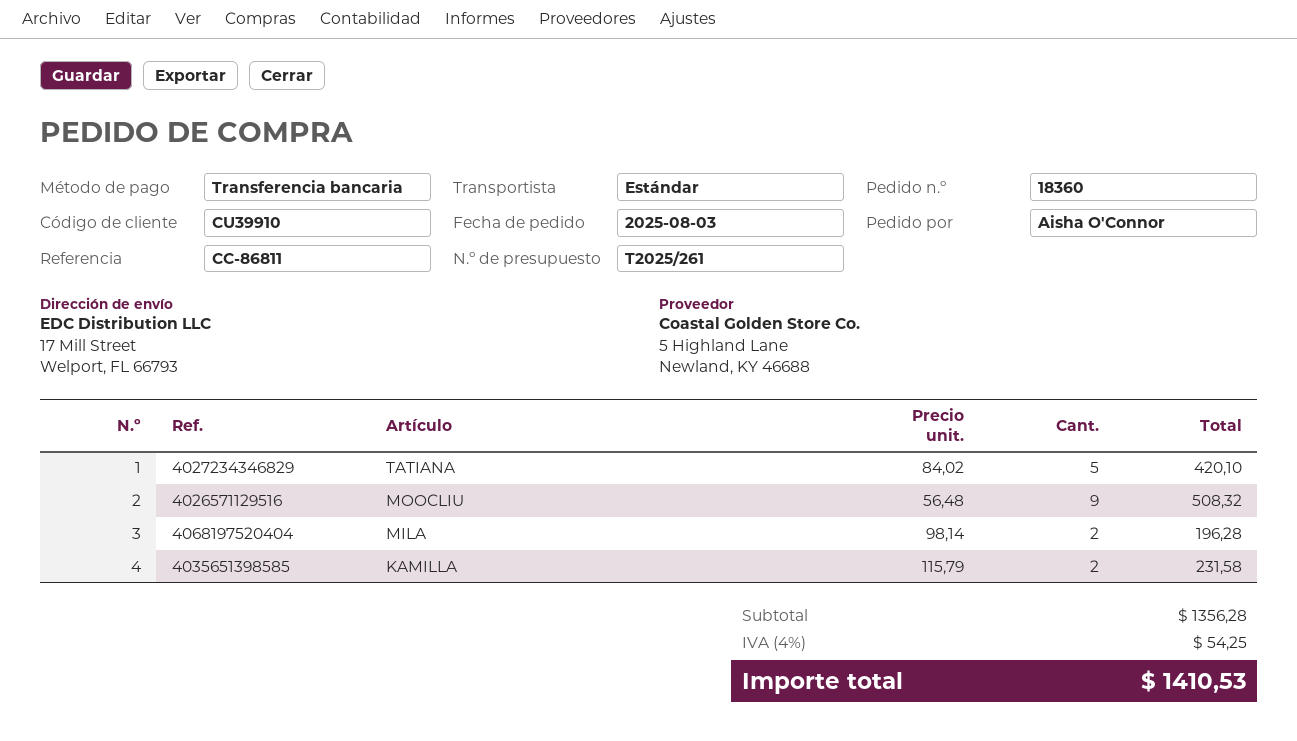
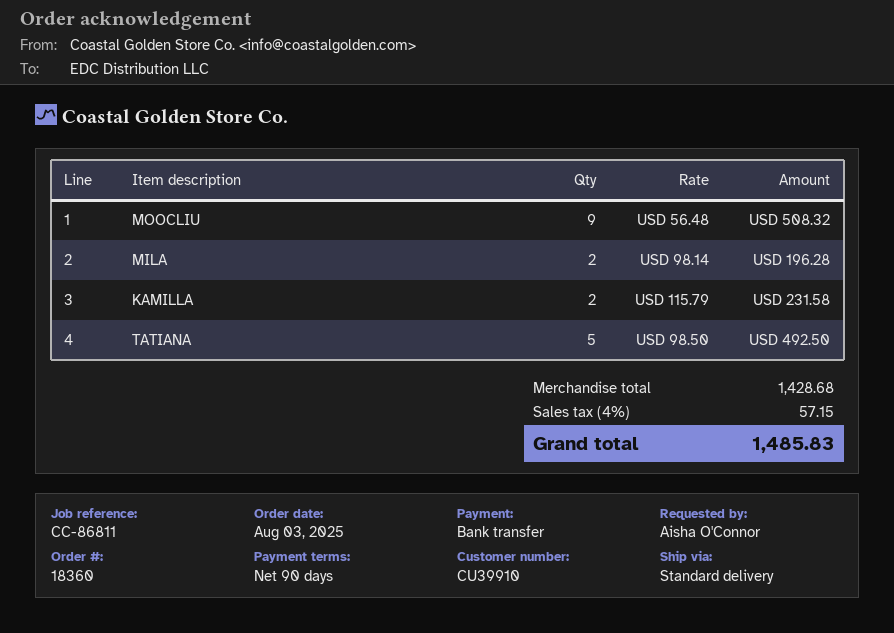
TATIANA: 5 x 84.02 = 420.10 -> 5 x 98.50 = 492.50
subtotal: 1356.28 -> 1428.68
tax: 4% = 54.25 -> 4% = 57.15
total: 1410.53 -> 1485.83

